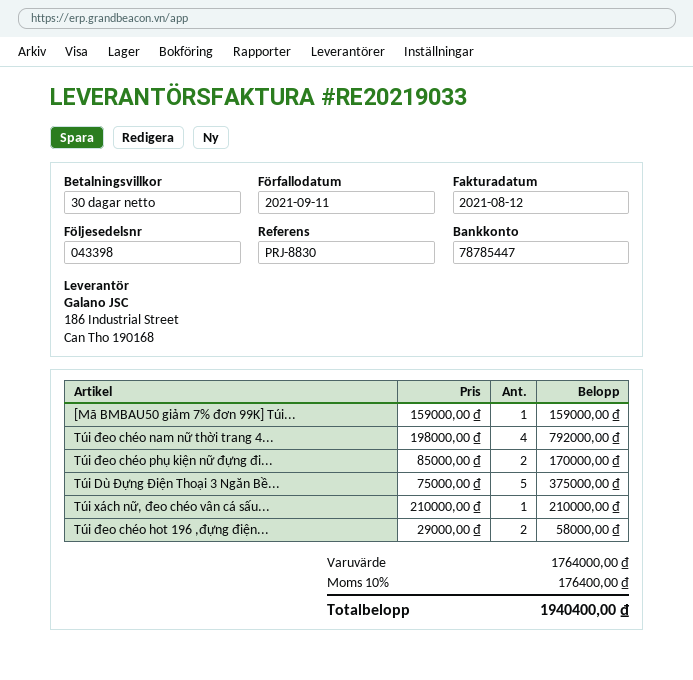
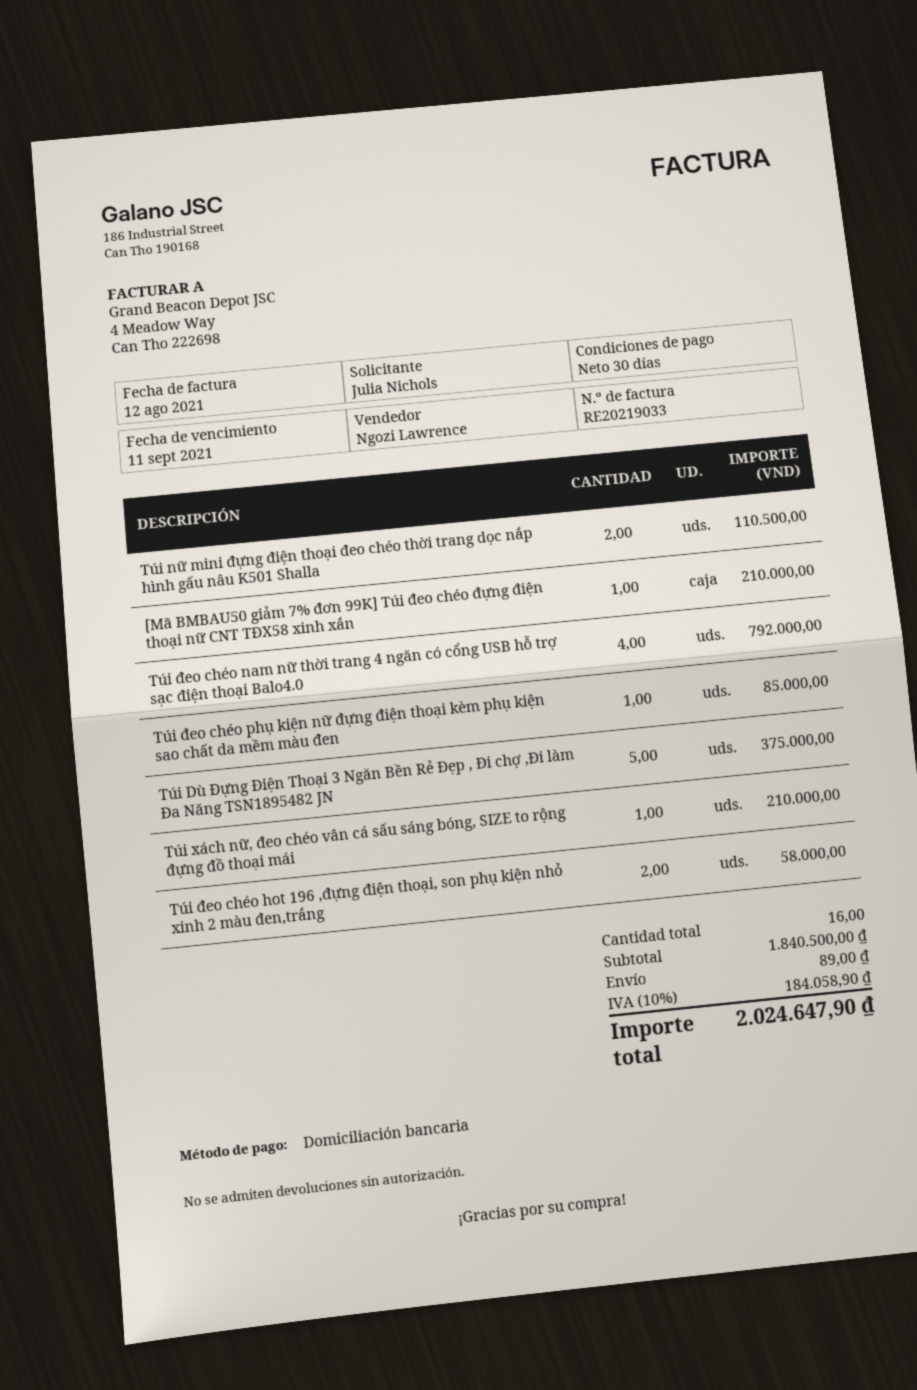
[Mã BMBAU50 giảm 7% đơn 99K] Túi...: 1 for 159000.00 -> 1 for 210000.00
Túi đeo chéo phụ kiện nữ đựng đi...: 2 for 170000.00 -> 1 for 85000.00
Túi nữ mini đựng điện thoại đeo chéo thời trang dọc nắp hình gấu nâu K501 Shalla: none -> 2 for 110500.00
subtotal: 1764000.00 -> 1840500.00
shipping: none -> 89.00
tax: 10% = 176400.00 -> 10% = 184058.90
total: 1940400.00 -> 2024647.90

